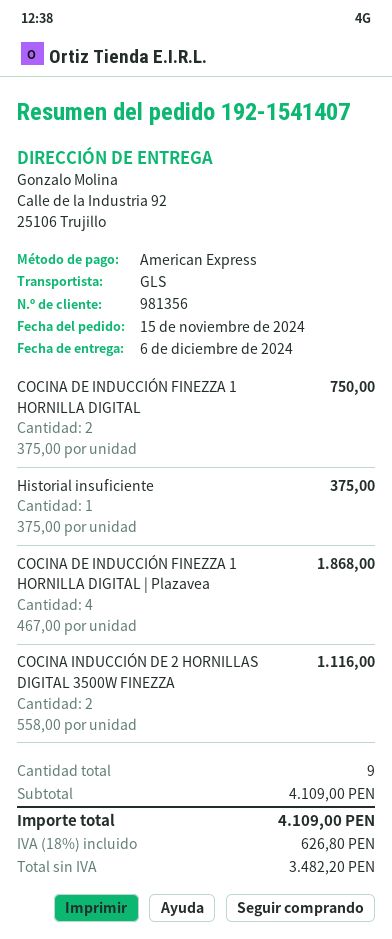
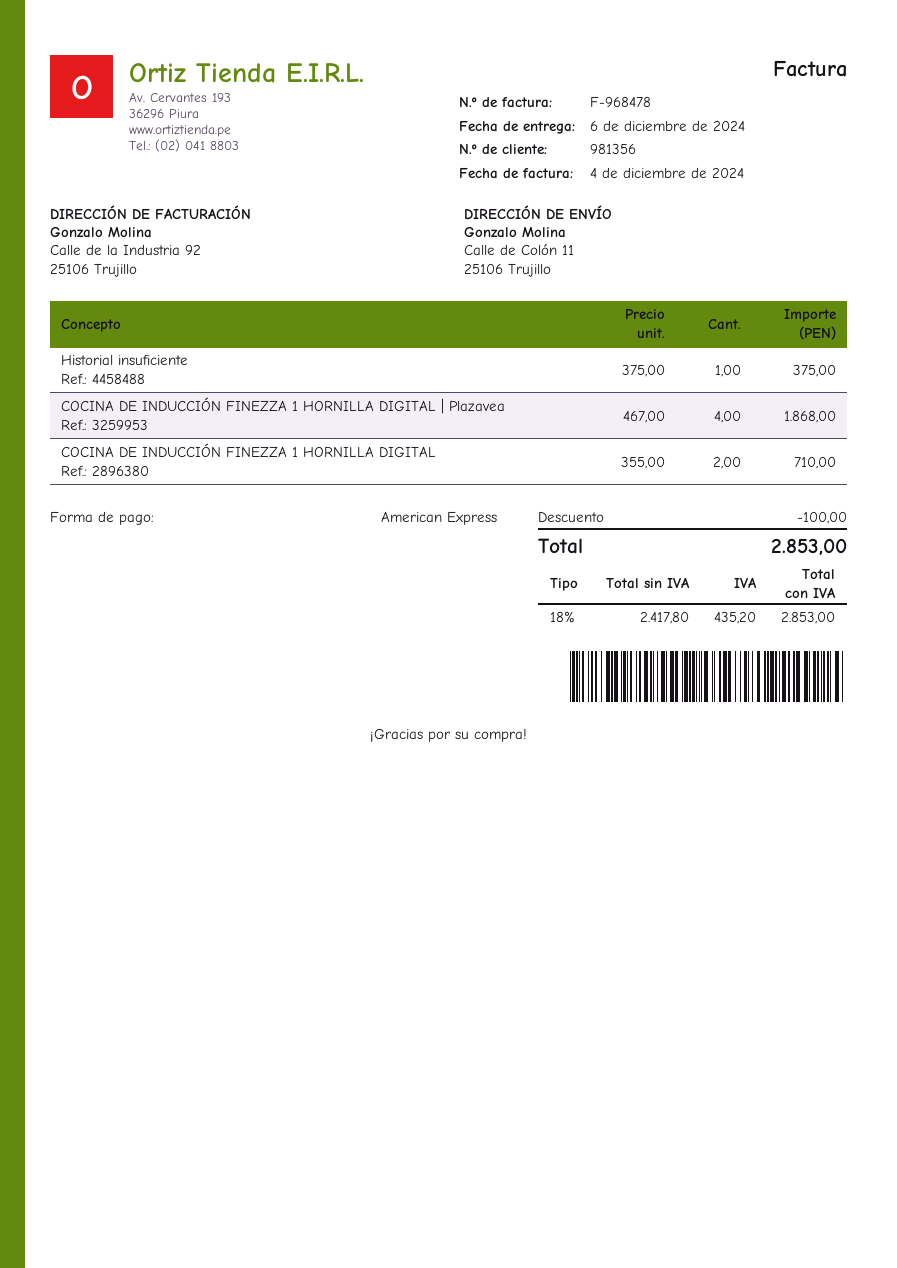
ship to: Calle de la Industria 92, 25106 Trujillo -> Calle de Colón 11, 25106 Trujillo
COCINA DE INDUCCIÓN FINEZZA 1 HORNILLA DIGITAL: 2 x 375.00 = 750.00 -> 2 x 355.00 = 710.00
COCINA INDUCCIÓN DE 2 HORNILLAS DIGITAL 3500W FINEZZA: 2 x 558.00 = 1116.00 -> none
discount: none -> 100.00
net: 3482.20 -> 2417.80
tax: 18% = 626.80 -> 18% = 435.20
total: 4109.00 -> 2853.00

